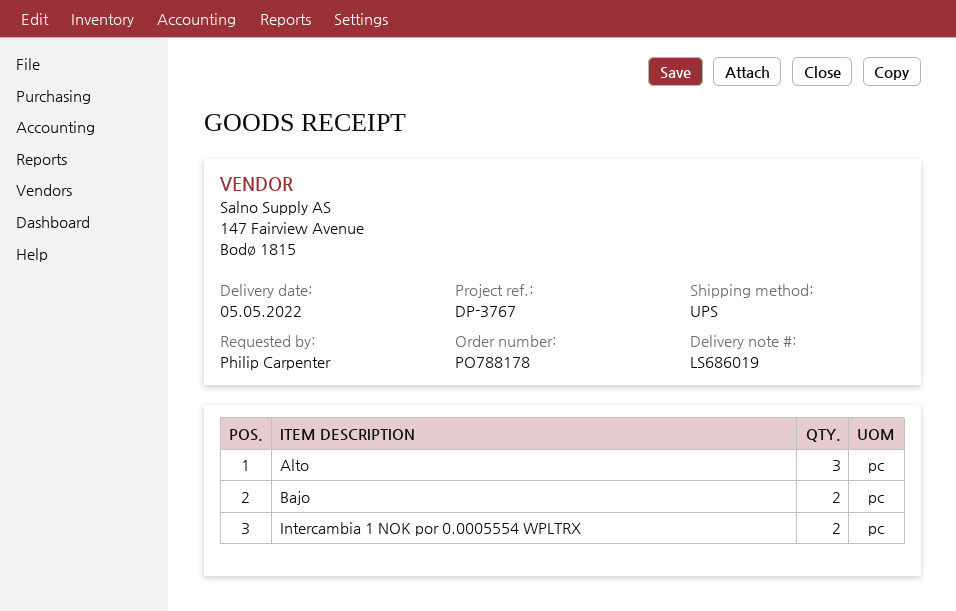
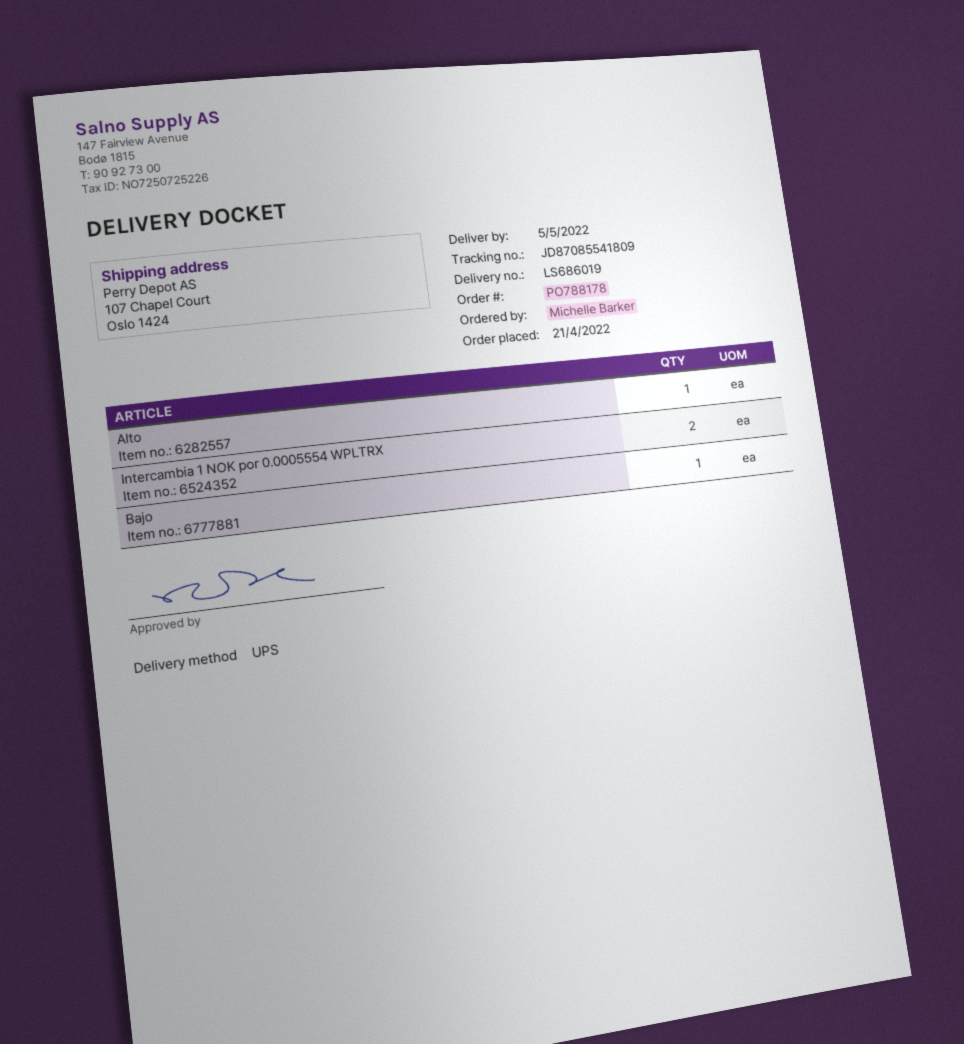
ordered by: Philip Carpenter -> Michelle Barker
Alto: 3 -> 1
Bajo: 2 -> 1

